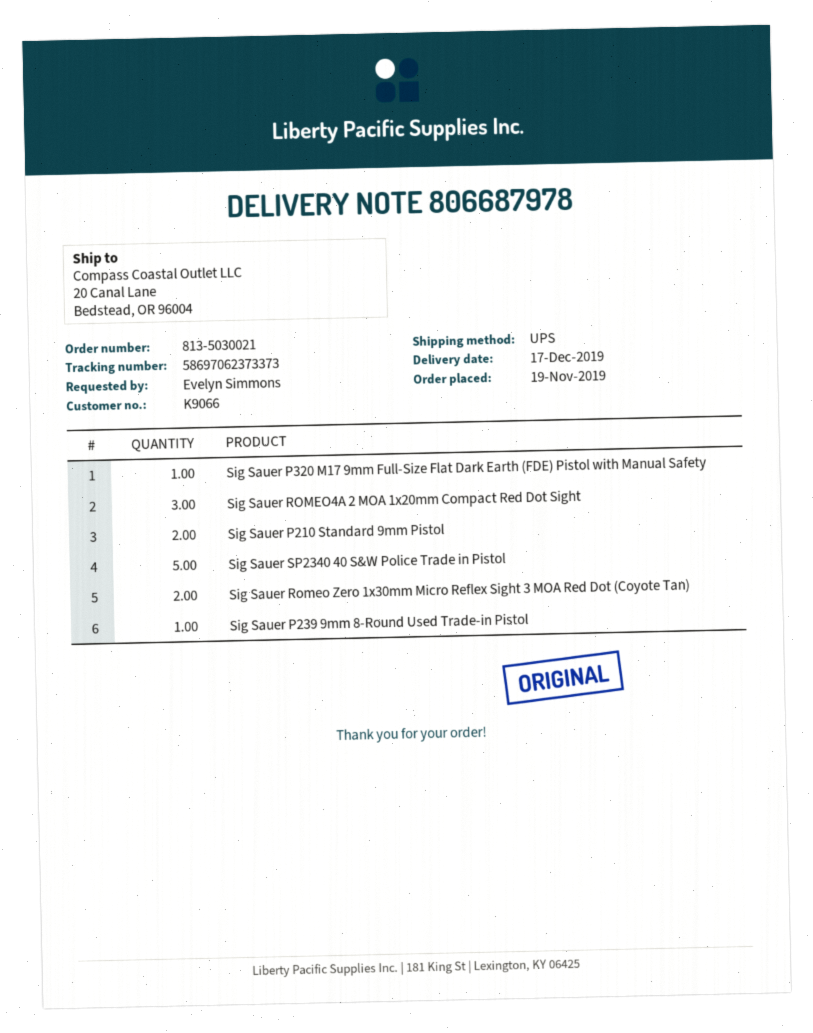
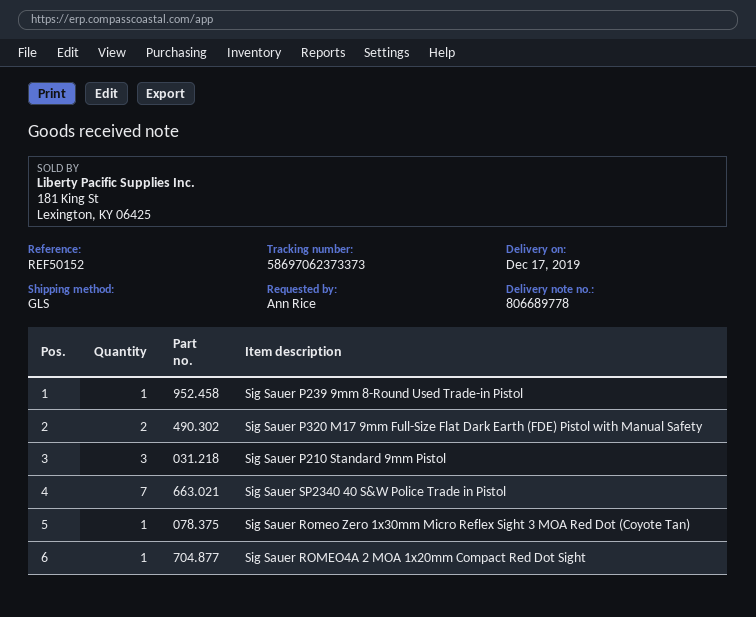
delivery note number: 806687978 -> 806689778
ordered by: Evelyn Simmons -> Ann Rice
shipping method: UPS -> GLS
Sig Sauer P320 M17 9mm Full-Size Flat Dark Earth (FDE) Pistol with Manual Safety: 1 -> 2
Sig Sauer ROMEO4A 2 MOA 1x20mm Compact Red Dot Sight: 3 -> 1
Sig Sauer P210 Standard 9mm Pistol: 2 -> 3
Sig Sauer SP2340 40 S&W Police Trade in Pistol: 5 -> 7
Sig Sauer Romeo Zero 1x30mm Micro Reflex Sight 3 MOA Red Dot (Coyote Tan): 2 -> 1

